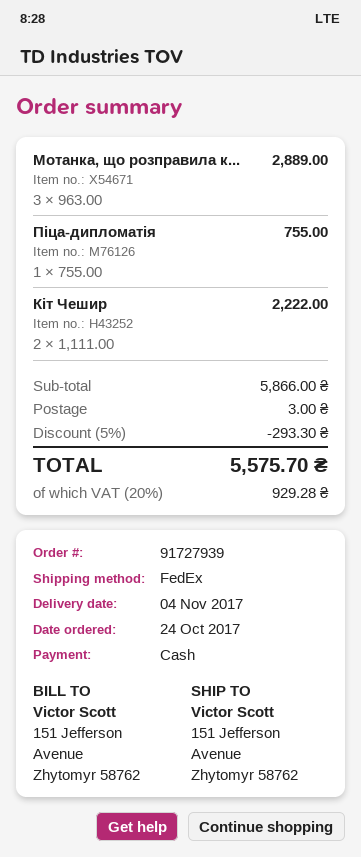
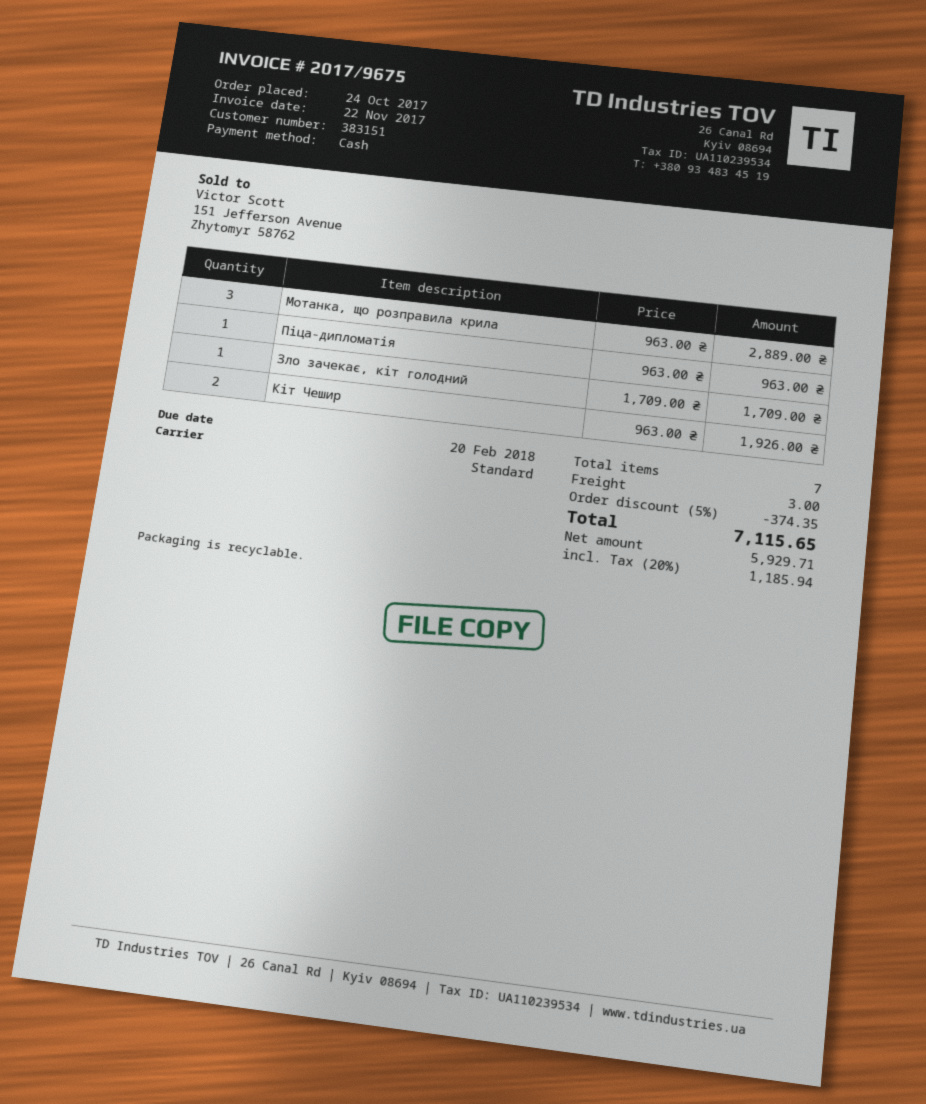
shipping method: FedEx -> standard
Піца-дипломатія: 1 x 755.00 = 755.00 -> 1 x 963.00 = 963.00
Кіт Чешир: 2 x 1111.00 = 2222.00 -> 2 x 963.00 = 1926.00
Зло зачекає, кіт голодний: none -> 1 x 1709.00 = 1709.00
discount: 5% = 293.30 -> 5% = 374.35
tax: 20% = 929.28 -> 20% = 1185.94
total: 5575.70 -> 7115.65

